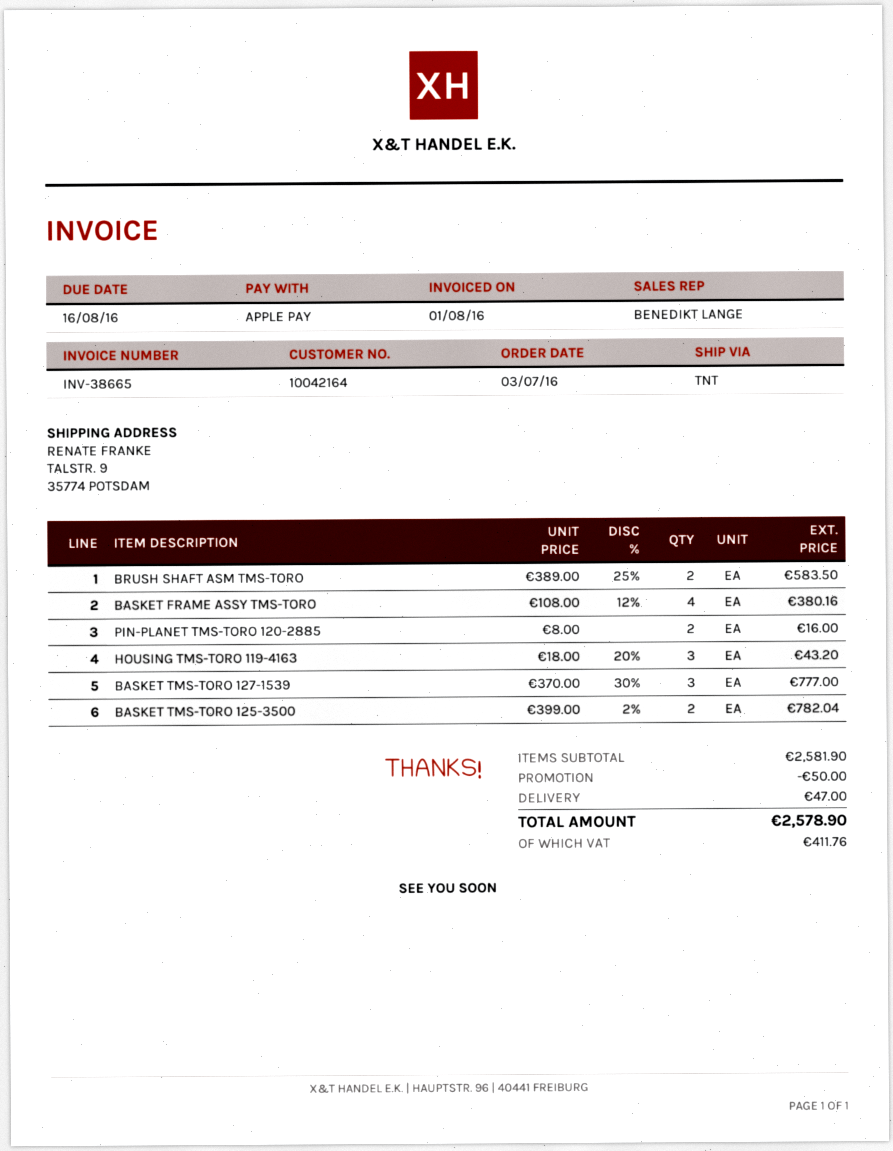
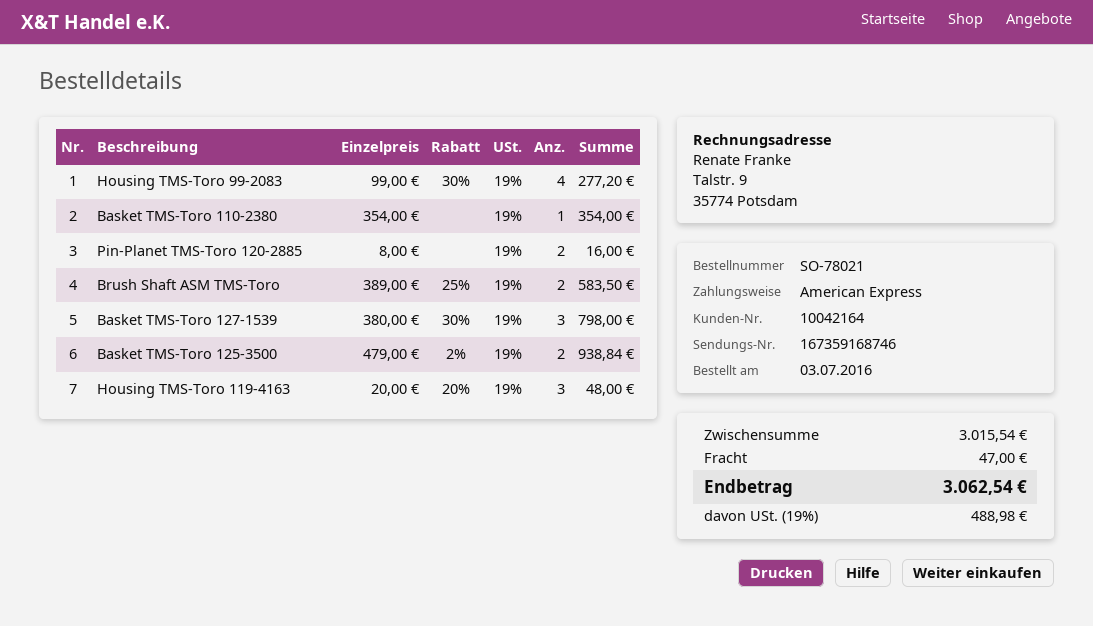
payment method: Apple Pay -> American Express
BASKET FRAME ASSY TMS-TORO: 4 x 108.00 - 12% = 380.16 -> none
HOUSING TMS-TORO 119-4163: 3 x 18.00 - 20% = 43.20 -> 3 x 20.00 - 20% = 48.00
BASKET TMS-TORO 127-1539: 3 x 370.00 - 30% = 777.00 -> 3 x 380.00 - 30% = 798.00
BASKET TMS-TORO 125-3500: 2 x 399.00 - 2% = 782.04 -> 2 x 479.00 - 2% = 938.84
Housing TMS-Toro 99-2083: none -> 4 x 99.00 - 30% = 277.20
Basket TMS-Toro 110-2380: none -> 1 x 354.00 = 354.00
subtotal: 2581.90 -> 3015.54
discount: 50.00 -> none
tax: 411.76 -> 488.98
total: 2578.90 -> 3062.54

